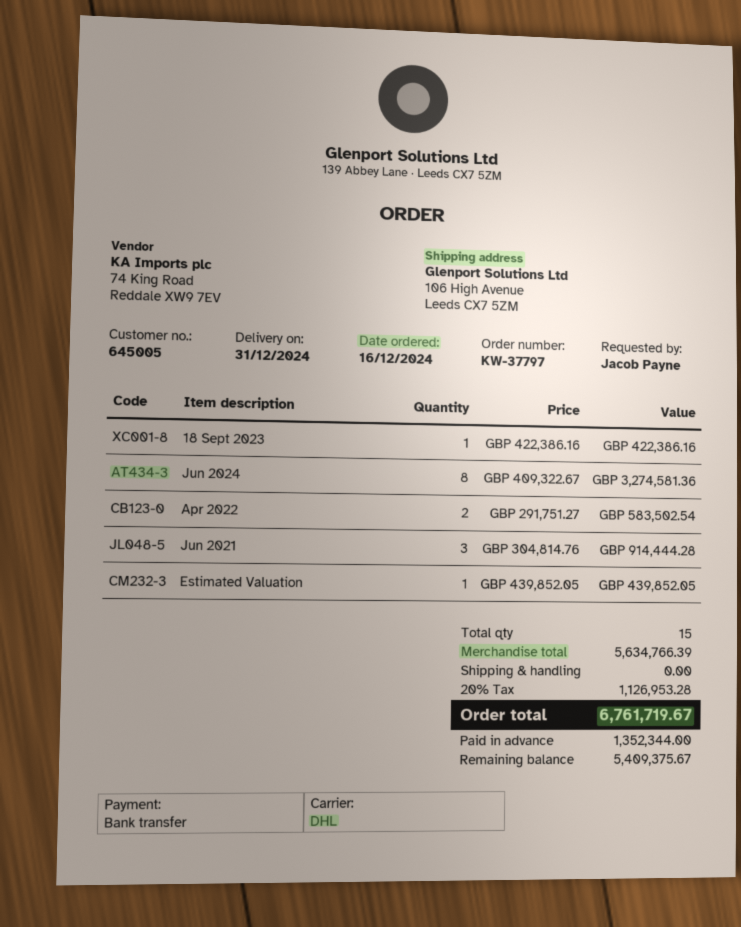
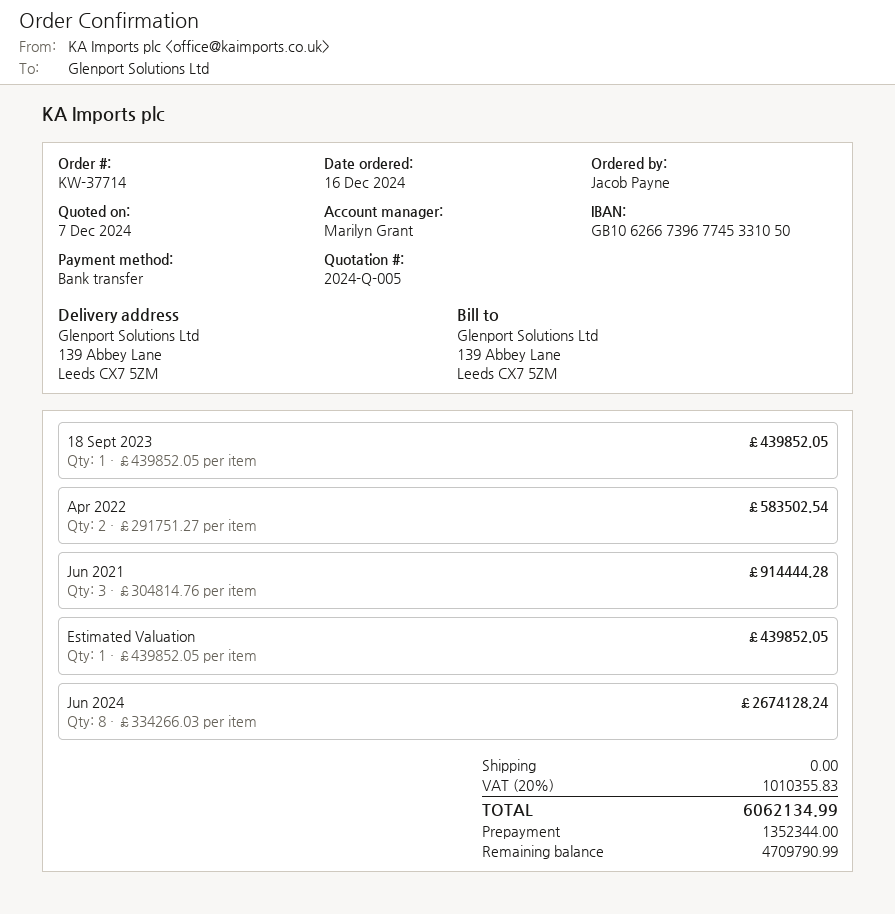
order number: KW-37797 -> KW-37714
ship to: 106 High Avenue, Leeds CX7 5ZM -> 139 Abbey Lane, Leeds CX7 5ZM
18 Sept 2023: 1 x 422386.16 = 422386.16 -> 1 x 439852.05 = 439852.05
Jun 2024: 8 x 409322.67 = 3274581.36 -> 8 x 334266.03 = 2674128.24
tax: 20% = 1126953.28 -> 20% = 1010355.83
total: 6761719.67 -> 6062134.99
balance: 5409375.67 -> 4709790.99

